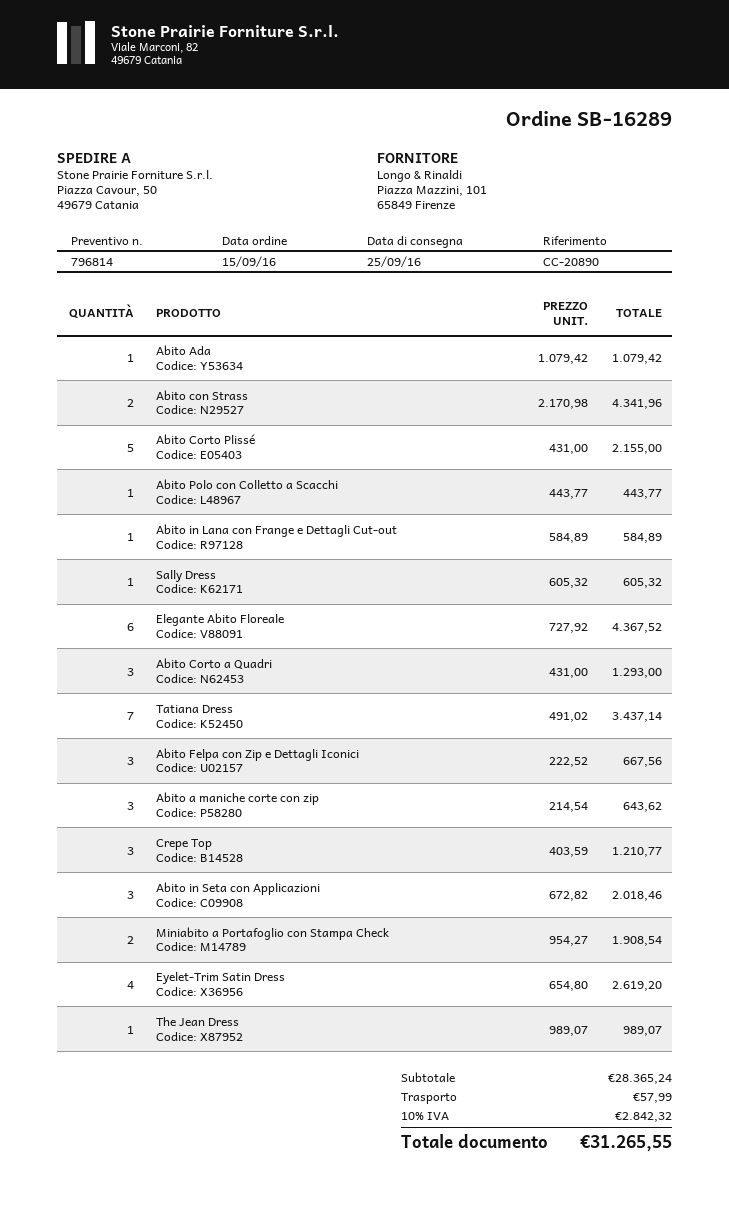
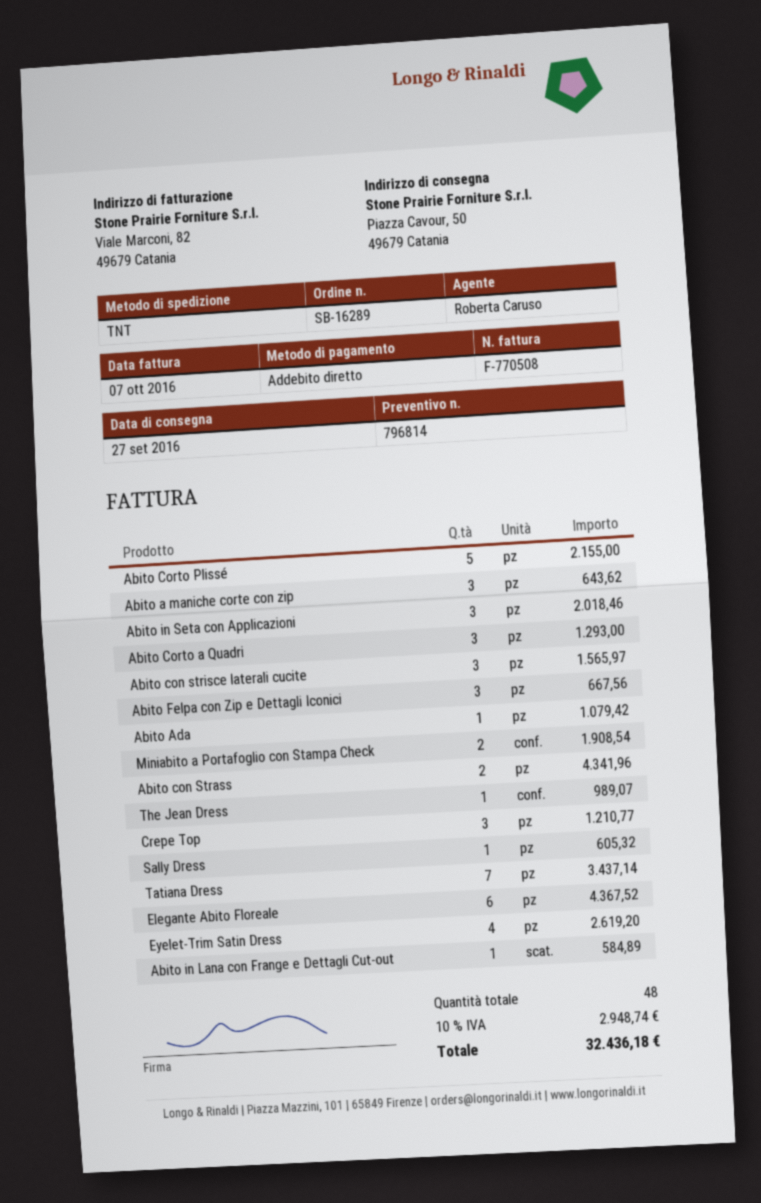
delivery date: 2016-09-25 -> 2016-09-27
Abito Polo con Colletto a Scacchi: 1 for 443.77 -> none
Abito con strisce laterali cucite: none -> 3 for 1565.97
shipping: 57.99 -> none
tax: 10% = 2842.32 -> 10% = 2948.74
total: 31265.55 -> 32436.18

